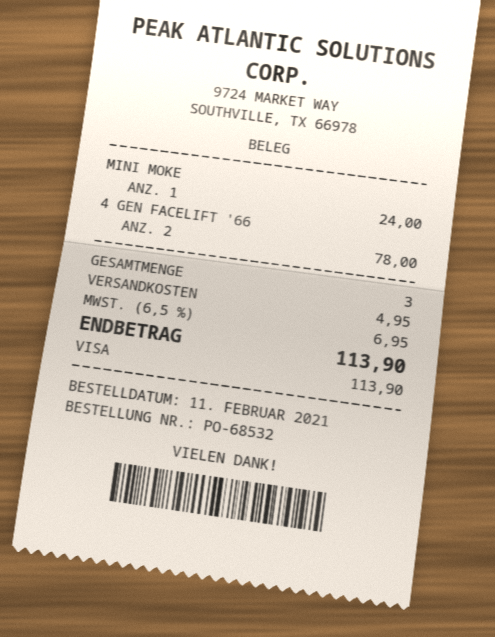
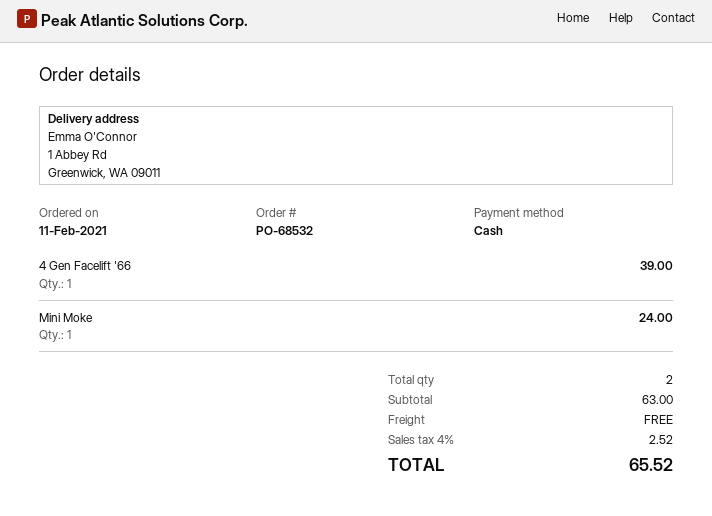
payment method: Visa -> cash
4 GEN FACELIFT '66: 2 for 78.00 -> 1 for 39.00
total quantity: 3 -> 2
shipping: 4.95 -> 0.00
tax: 6.5% = 6.95 -> 4% = 2.52
total: 113.90 -> 65.52

